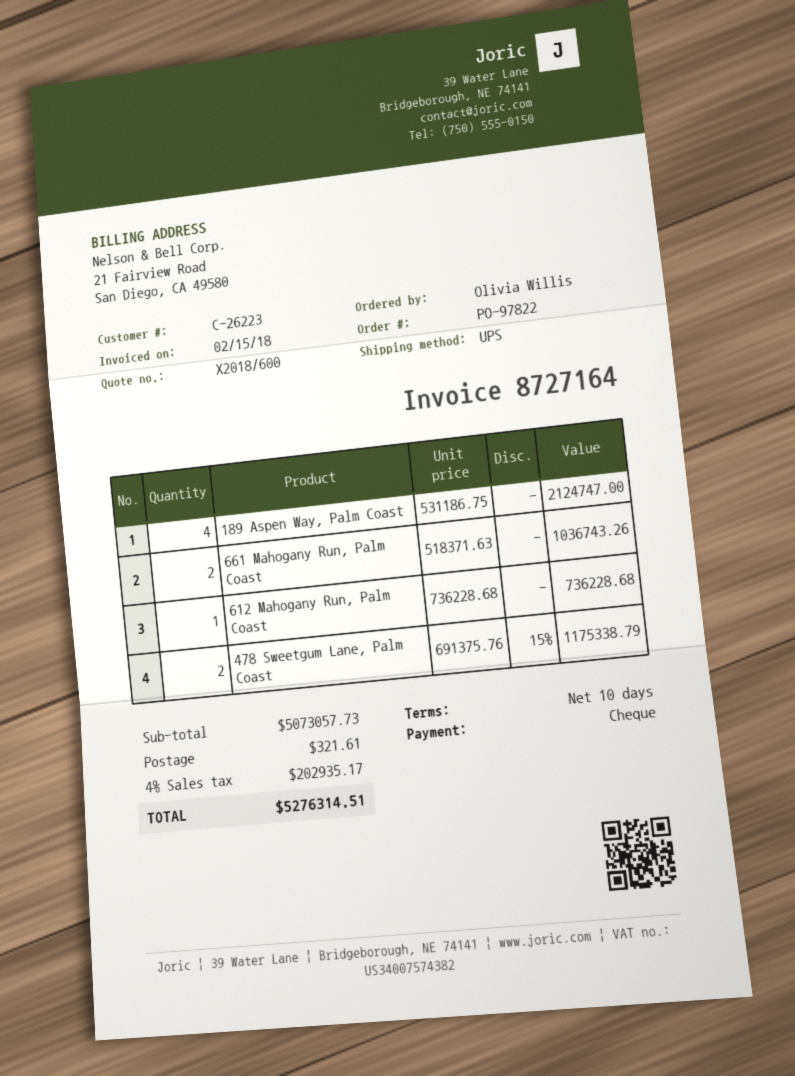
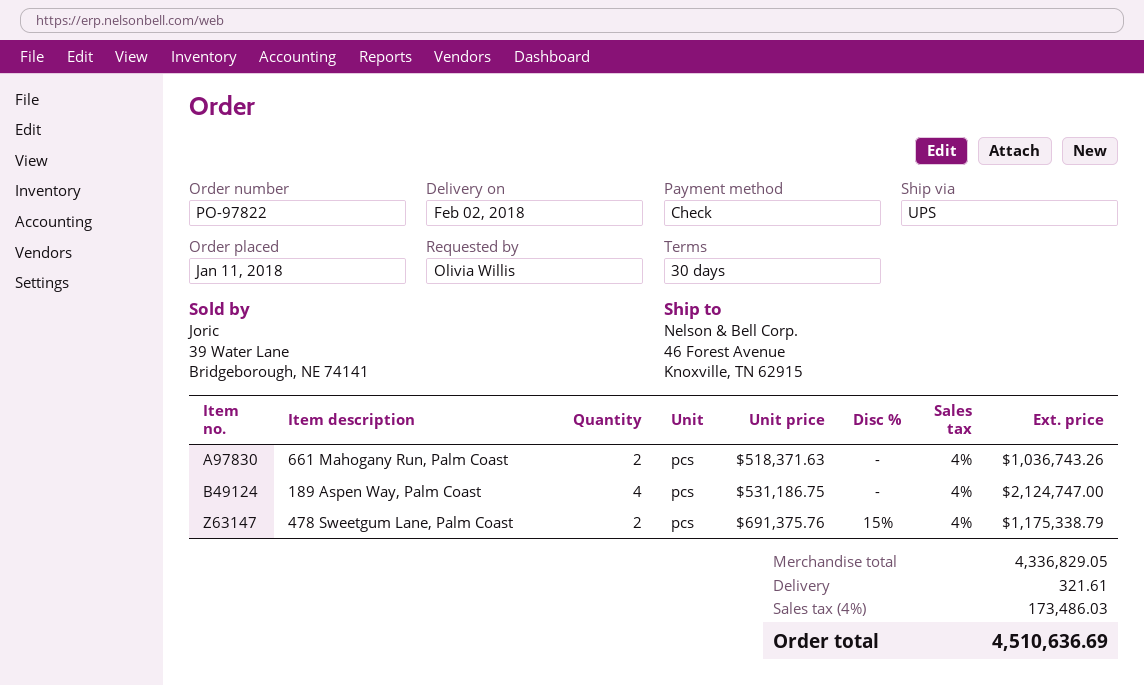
payment terms: 10 days -> 30 days
612 Mahogany Run, Palm Coast: 1 x 736228.68 = 736228.68 -> none
subtotal: 5073057.73 -> 4336829.05
tax: 4% = 202935.17 -> 4% = 173486.03
total: 5276314.51 -> 4510636.69

